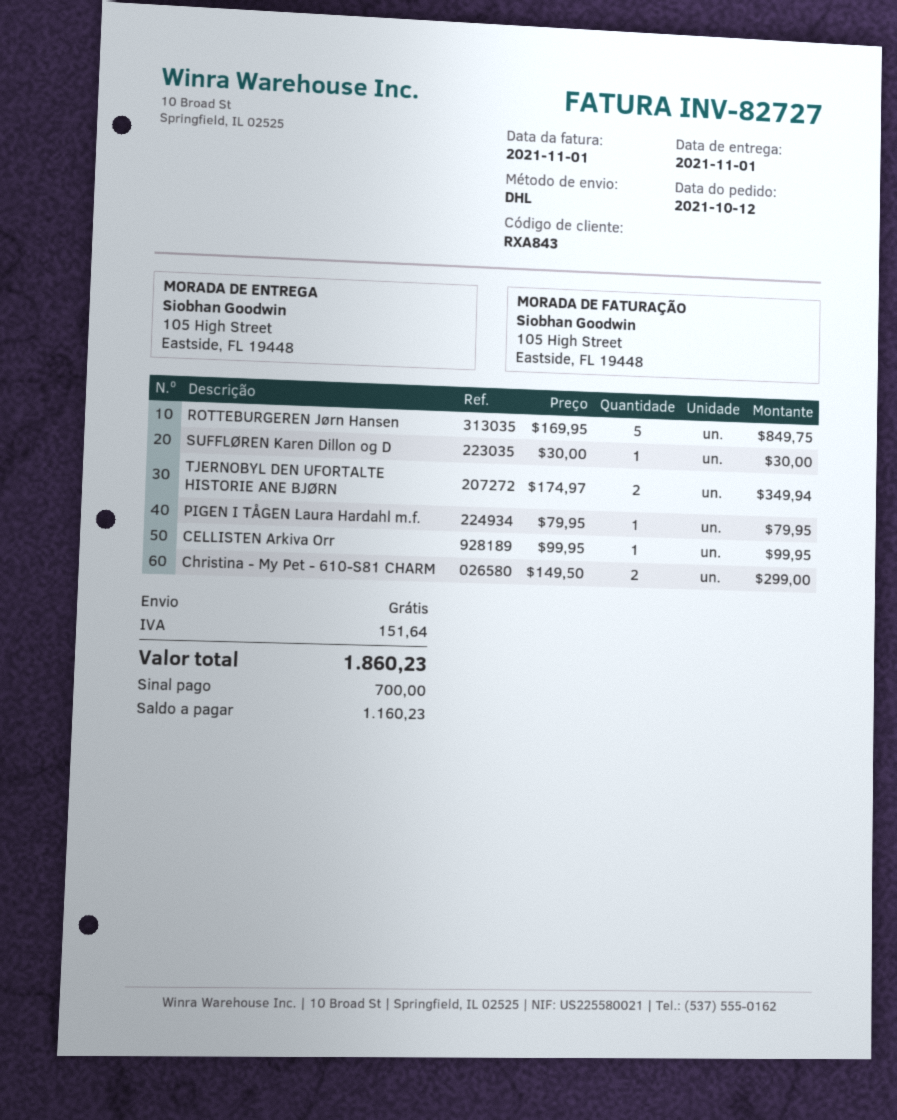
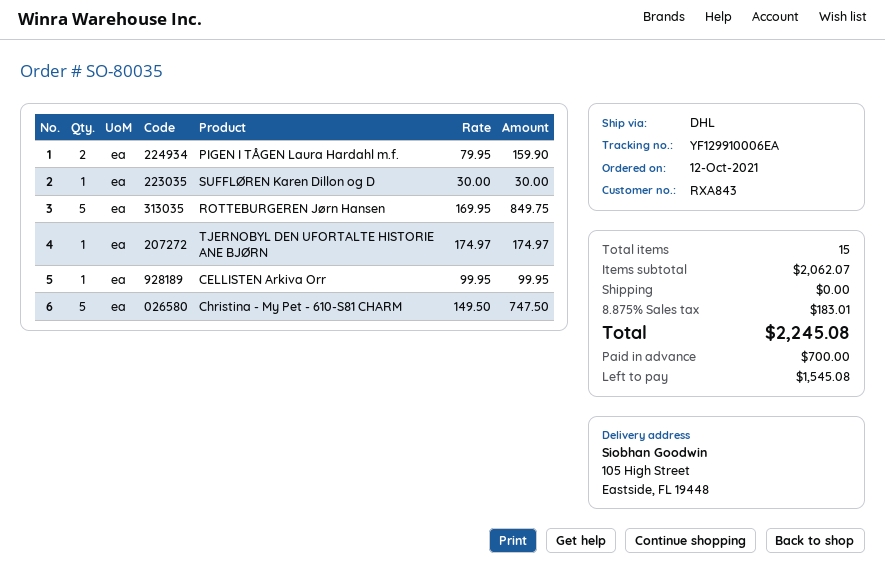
TJERNOBYL DEN UFORTALTE HISTORIE ANE BJØRN: 2 x 174.97 = 349.94 -> 1 x 174.97 = 174.97
PIGEN I TÅGEN Laura Hardahl m.f.: 1 x 79.95 = 79.95 -> 2 x 79.95 = 159.90
Christina - My Pet - 610-S81 CHARM: 2 x 149.50 = 299.00 -> 5 x 149.50 = 747.50
tax: 151.64 -> 183.01
total: 1860.23 -> 2245.08
balance: 1160.23 -> 1545.08

